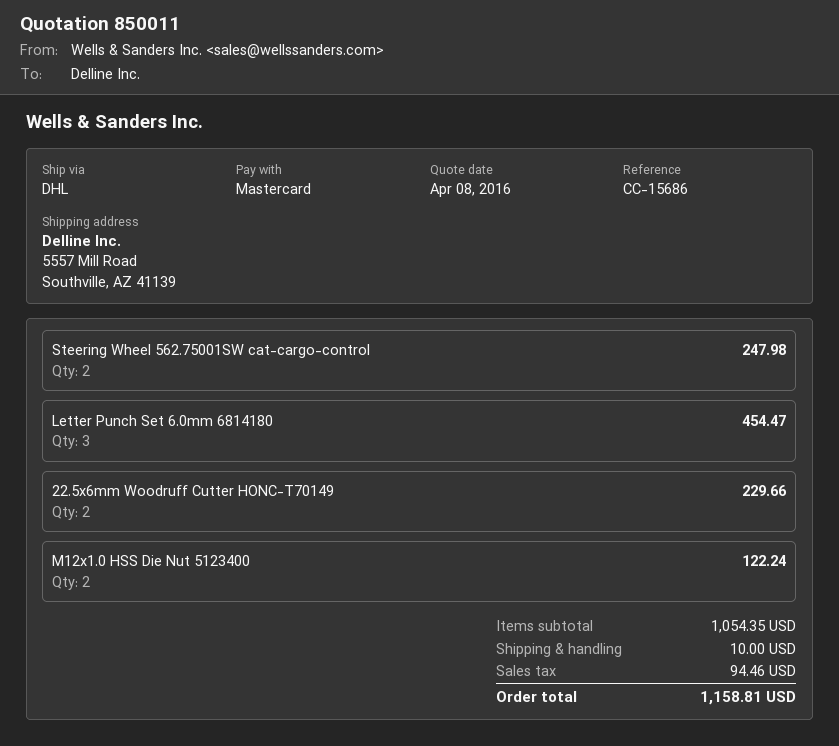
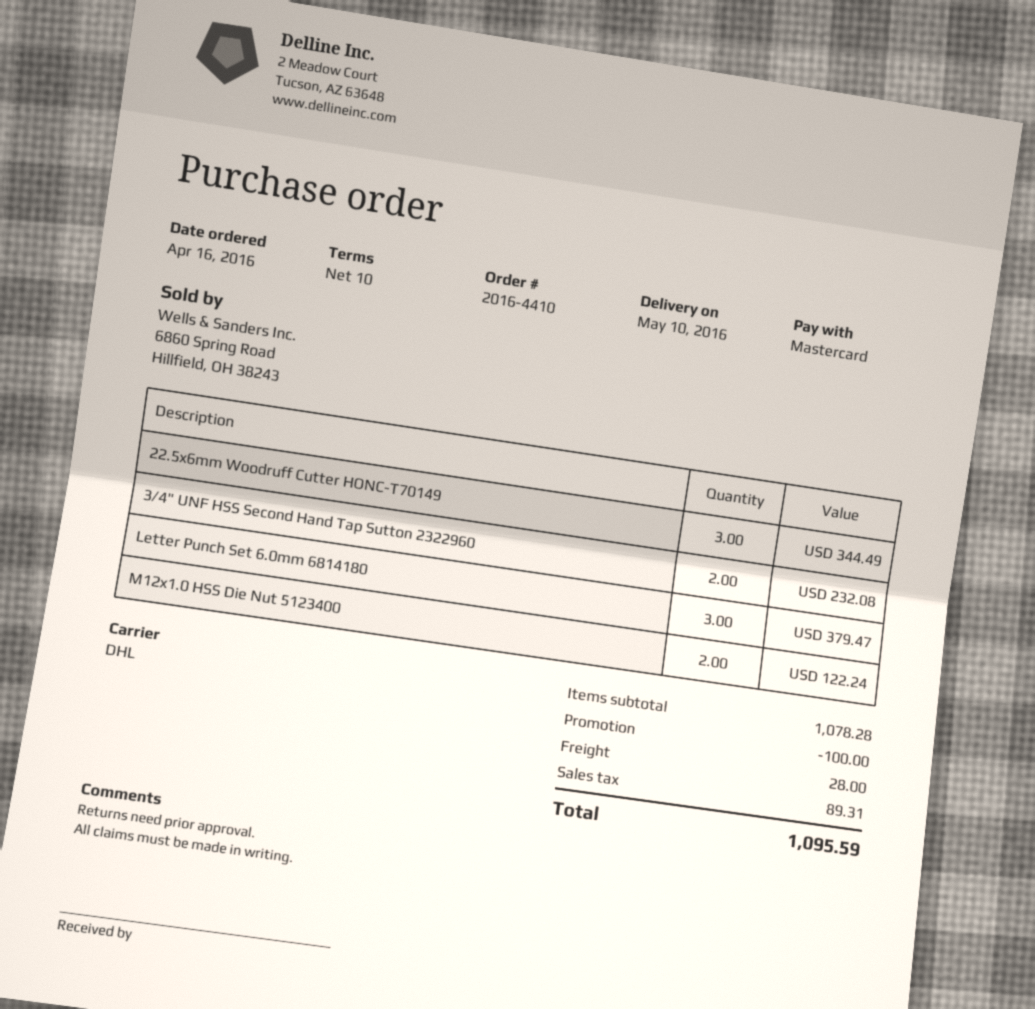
Steering Wheel 562.75001SW cat-cargo-control: 2 for 247.98 -> none
Letter Punch Set 6.0mm 6814180: 3 for 454.47 -> 3 for 379.47
22.5x6mm Woodruff Cutter HONC-T70149: 2 for 229.66 -> 3 for 344.49
3/4" UNF HSS Second Hand Tap Sutton 2322960: none -> 2 for 232.08
subtotal: 1054.35 -> 1078.28
discount: none -> 100.00
shipping: 10.00 -> 28.00
tax: 94.46 -> 89.31
total: 1158.81 -> 1095.59

